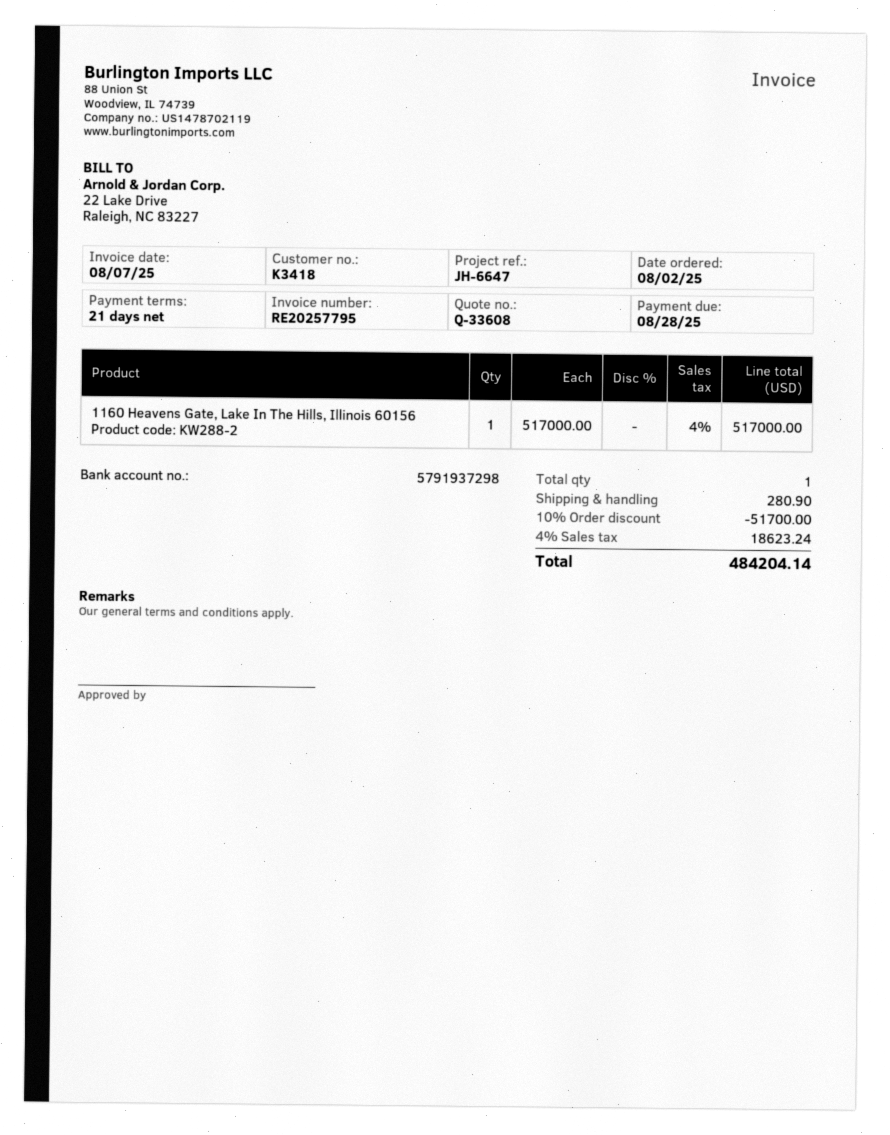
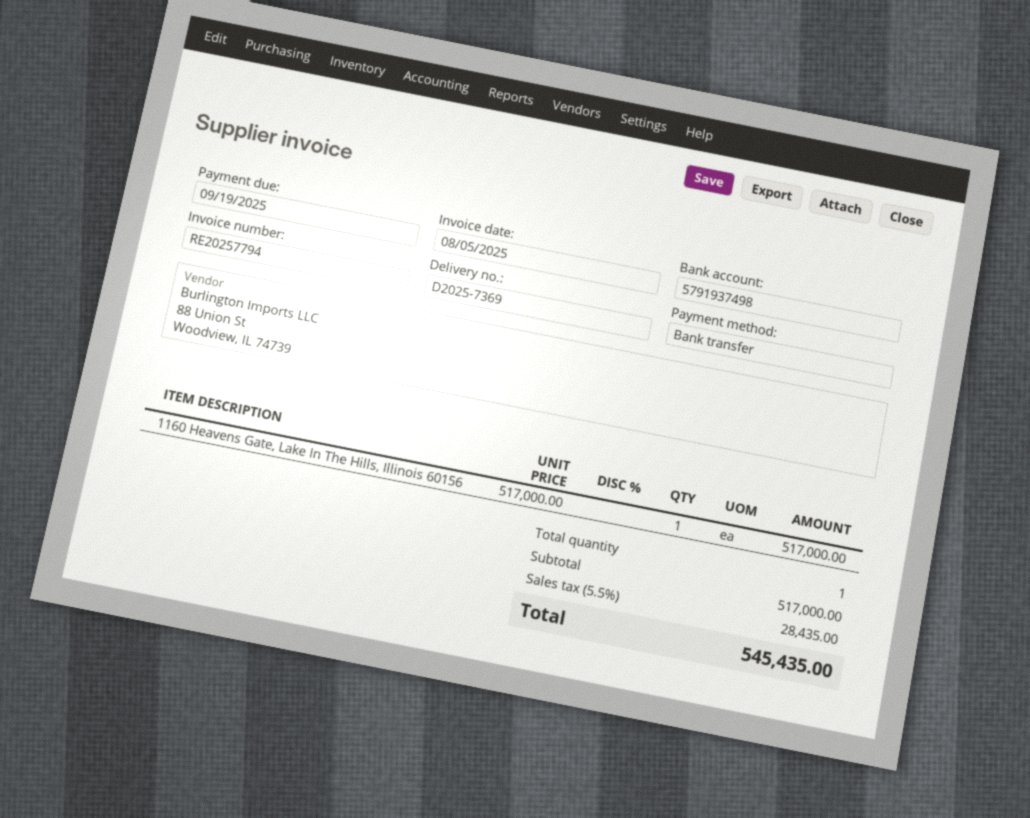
invoice number: RE20257795 -> RE20257794
invoice date: 2025-08-07 -> 2025-08-05
due date: 2025-08-28 -> 2025-09-19
bank account: 5791937298 -> 5791937498
discount: 10% = 51700.00 -> none
shipping: 280.90 -> none
tax: 4% = 18623.24 -> 5.5% = 28435.00
total: 484204.14 -> 545435.00

